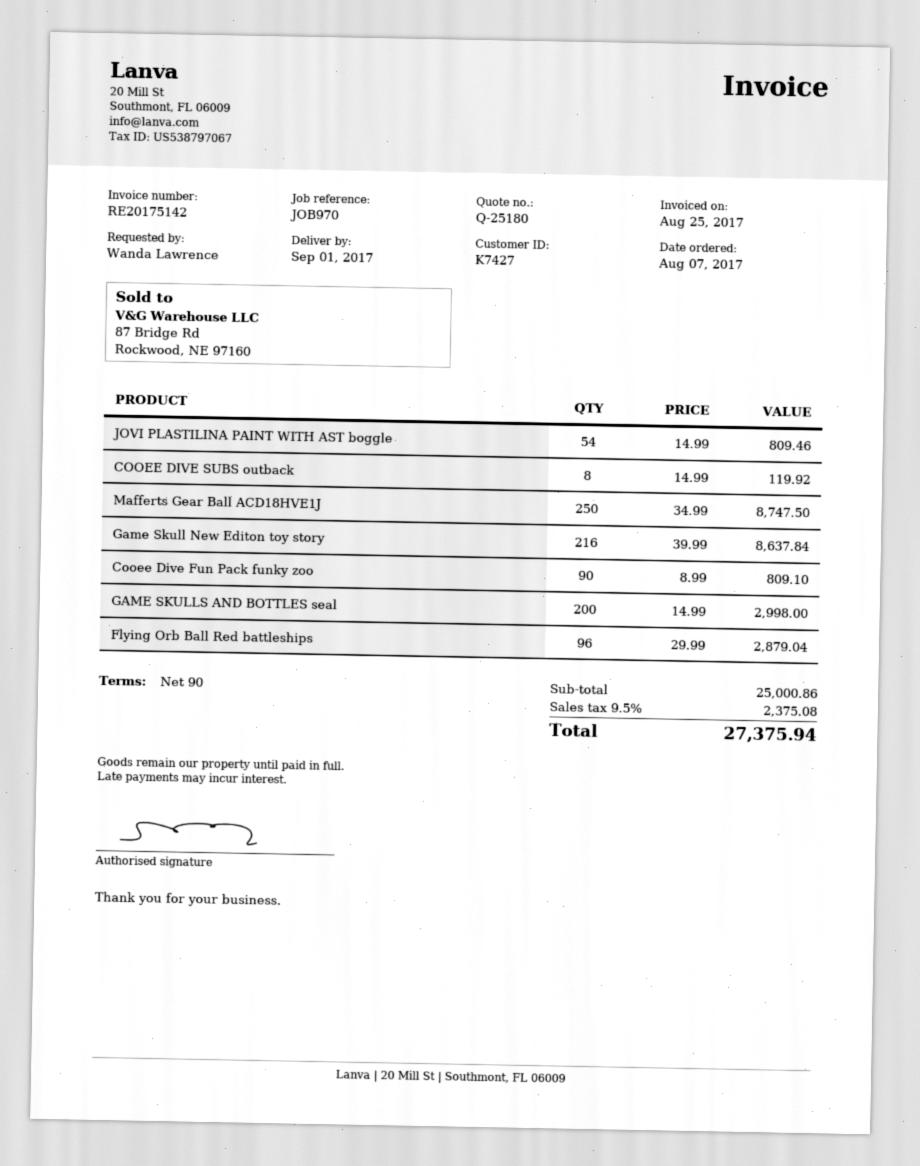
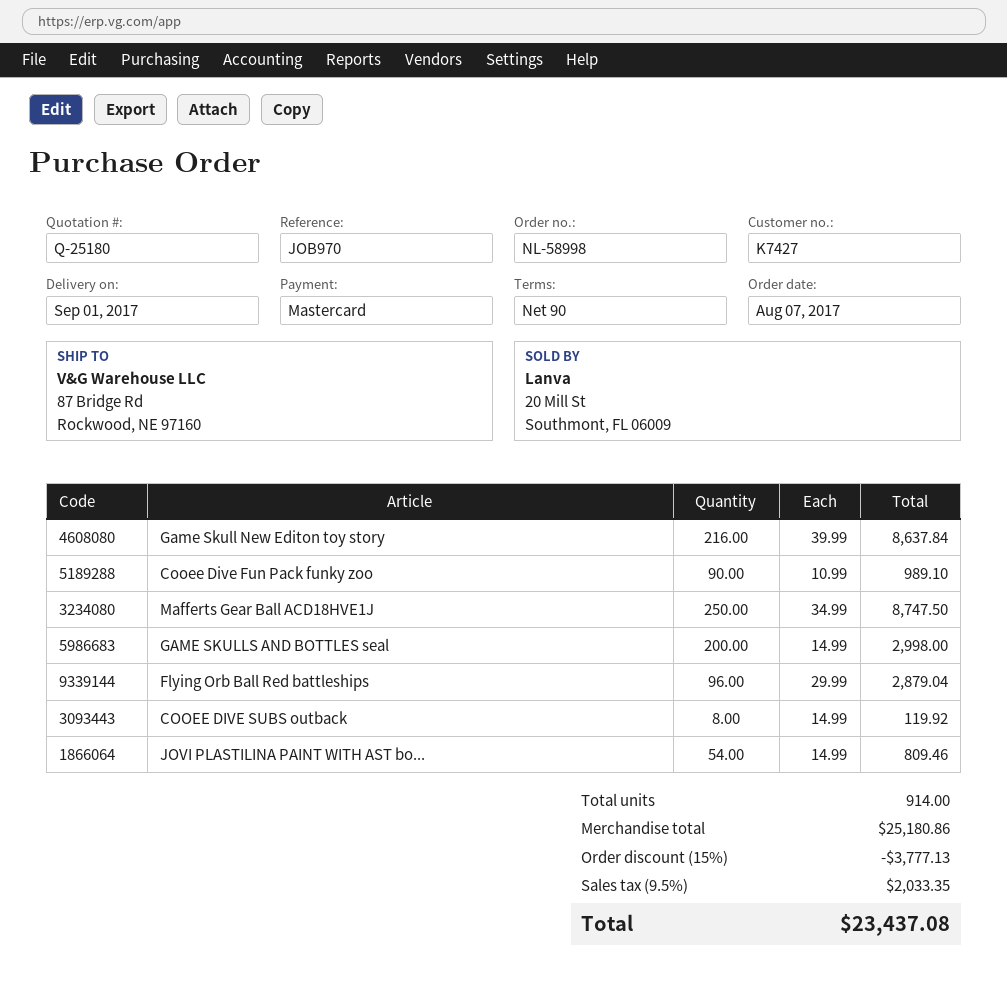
Cooee Dive Fun Pack funky zoo: 90 x 8.99 = 809.10 -> 90 x 10.99 = 989.10
subtotal: 25000.86 -> 25180.86
discount: none -> 15% = 3777.13
tax: 9.5% = 2375.08 -> 9.5% = 2033.35
total: 27375.94 -> 23437.08

